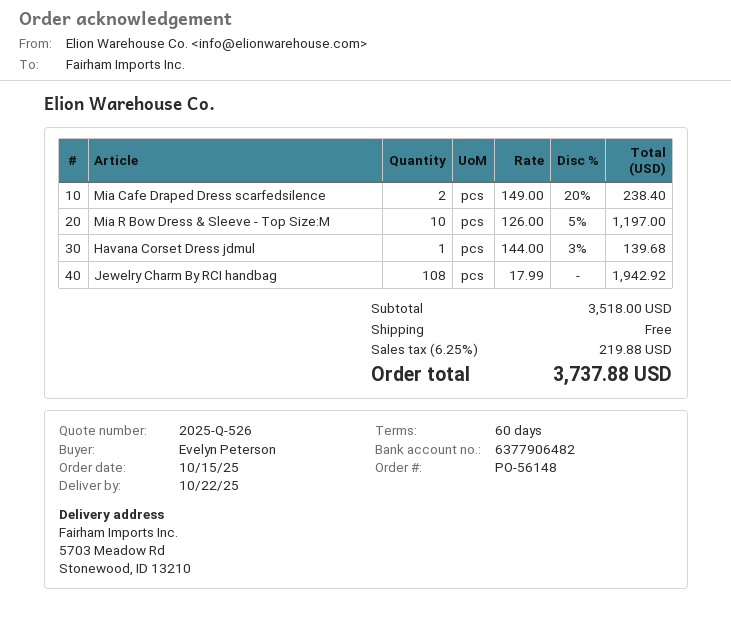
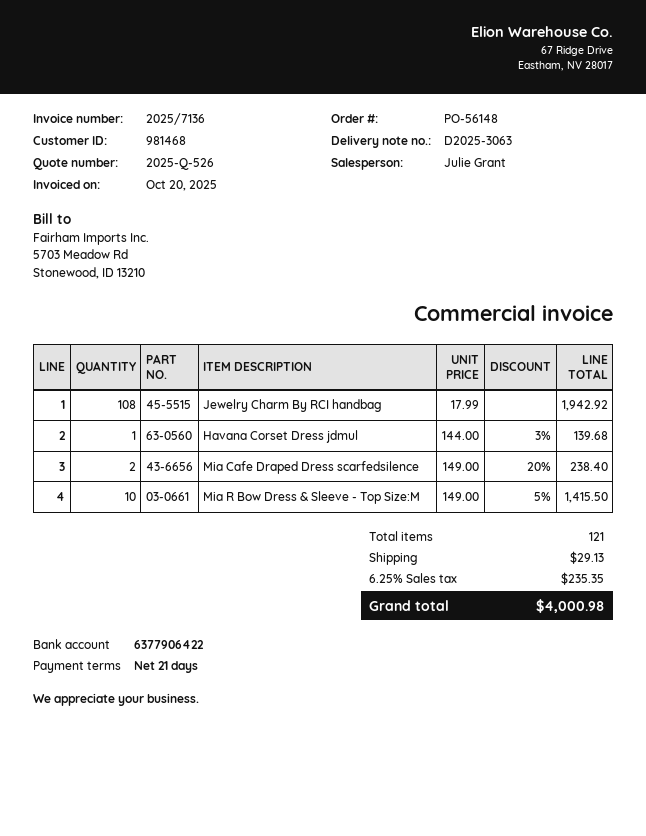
payment terms: 60 days -> 21 days
bank account: 6377906482 -> 6377906422
Mia R Bow Dress & Sleeve - Top Size:M: 10 x 126.00 - 5% = 1197.00 -> 10 x 149.00 - 5% = 1415.50
shipping: 0.00 -> 29.13
tax: 6.25% = 219.88 -> 6.25% = 235.35
total: 3737.88 -> 4000.98

